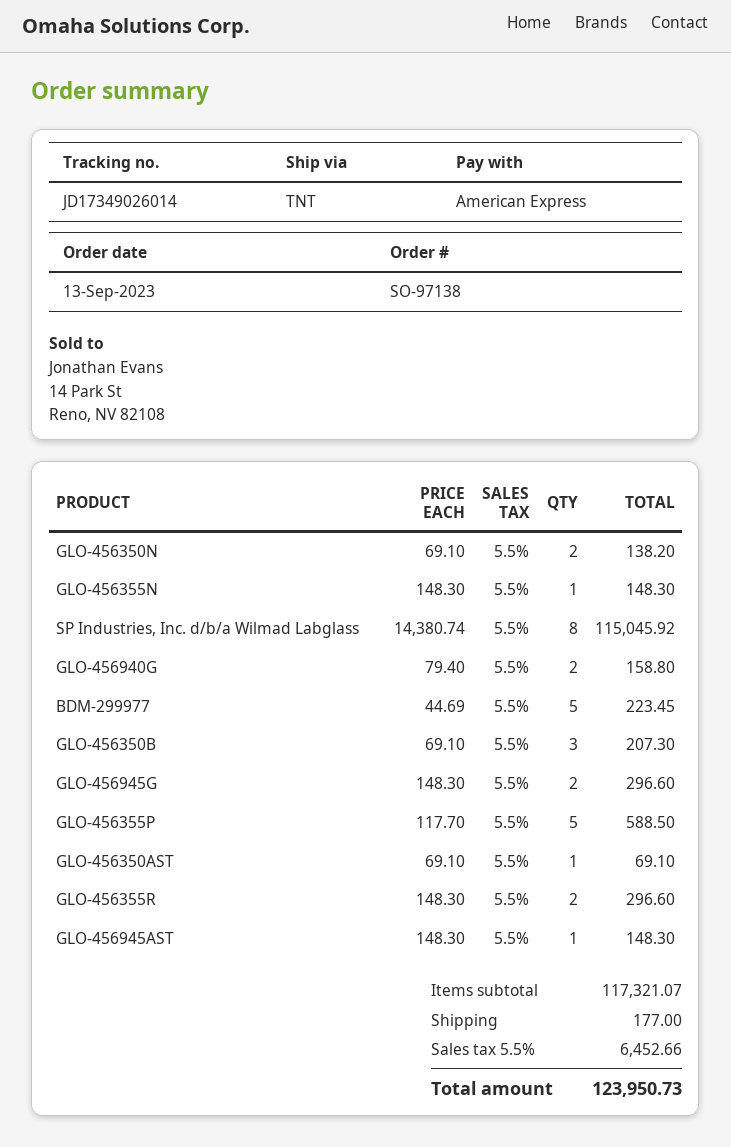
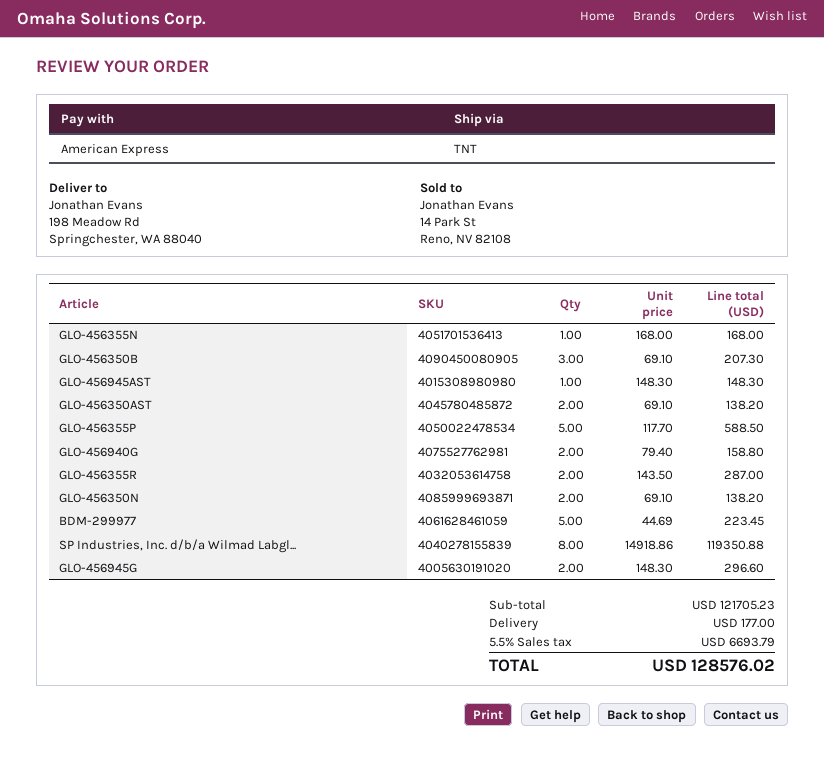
GLO-456355N: 1 x 148.30 = 148.30 -> 1 x 168.00 = 168.00
SP Industries, Inc. d/b/a Wilmad Labglass: 8 x 14380.74 = 115045.92 -> 8 x 14918.86 = 119350.88
GLO-456350AST: 1 x 69.10 = 69.10 -> 2 x 69.10 = 138.20
GLO-456355R: 2 x 148.30 = 296.60 -> 2 x 143.50 = 287.00
subtotal: 117321.07 -> 121705.23
tax: 5.5% = 6452.66 -> 5.5% = 6693.79
total: 123950.73 -> 128576.02

